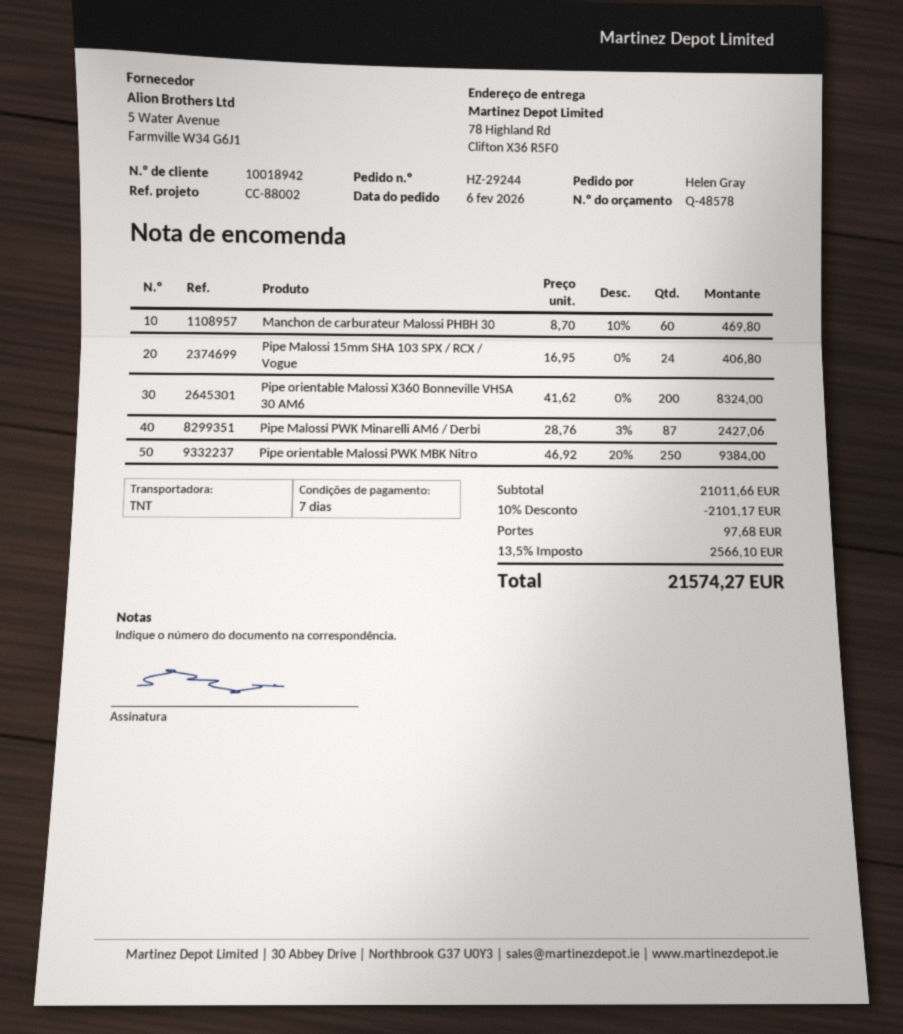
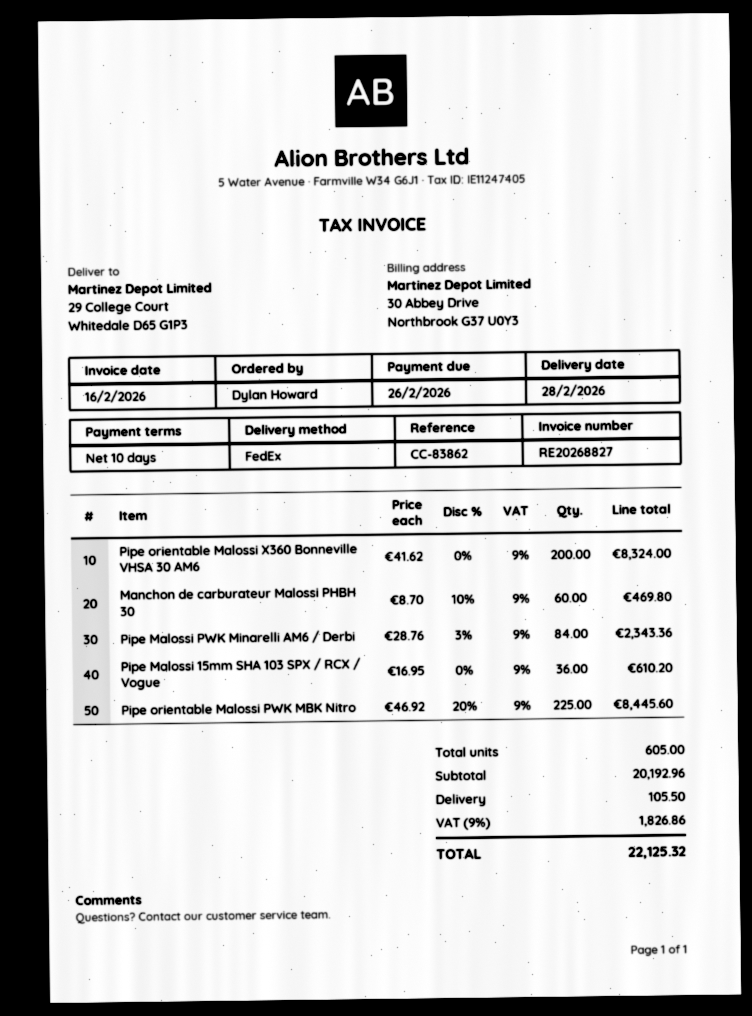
payment terms: 7 days -> 10 days
reference: CC-88002 -> CC-83862
ordered by: Helen Gray -> Dylan Howard
shipping method: TNT -> FedEx
ship to: 78 Highland Rd, Clifton X36 R5F0 -> 29 College Court, Whitedale D65 G1P3
Pipe Malossi 15mm SHA 103 SPX / RCX / Vogue: 24 x 16.95 = 406.80 -> 36 x 16.95 = 610.20
Pipe Malossi PWK Minarelli AM6 / Derbi: 87 x 28.76 - 3% = 2427.06 -> 84 x 28.76 - 3% = 2343.36
Pipe orientable Malossi PWK MBK Nitro: 250 x 46.92 - 20% = 9384.00 -> 225 x 46.92 - 20% = 8445.60
subtotal: 21011.66 -> 20192.96
discount: 10% = 2101.17 -> none
shipping: 97.68 -> 105.50
tax: 13.5% = 2566.10 -> 9% = 1826.86
total: 21574.27 -> 22125.32

